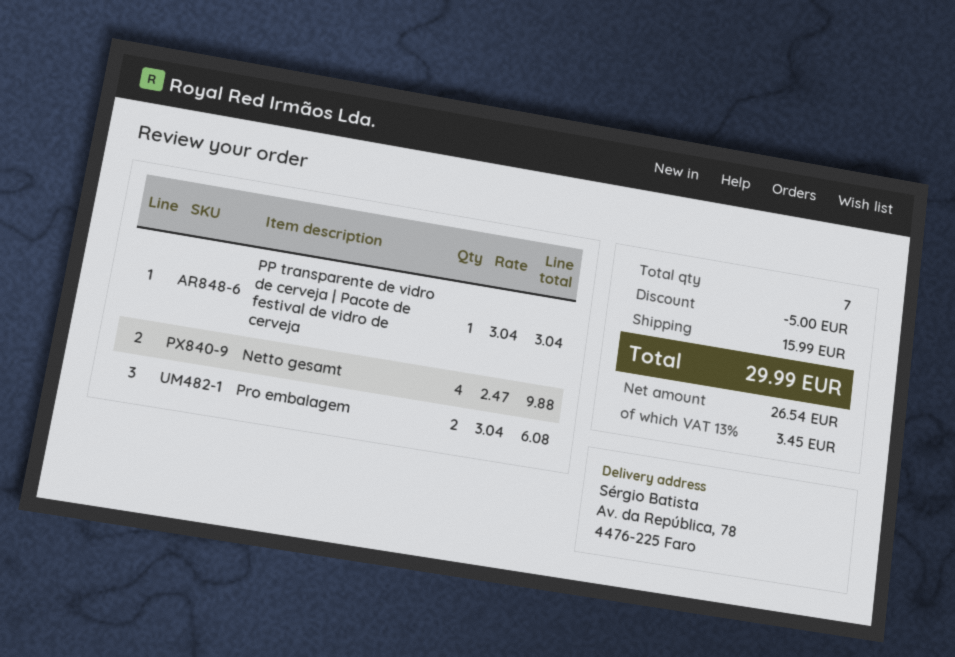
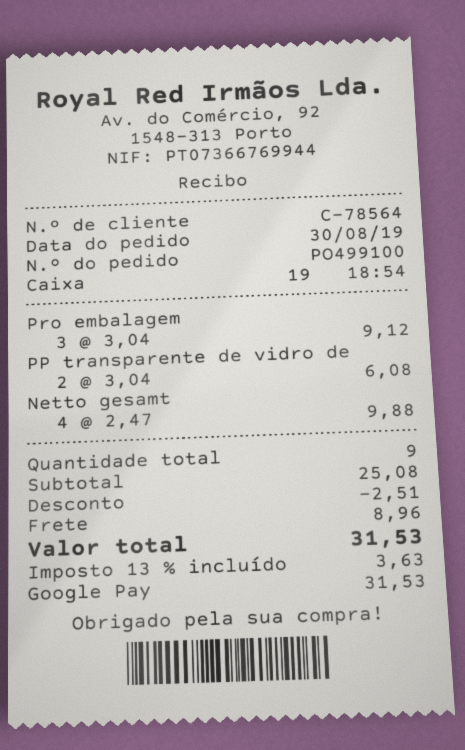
PP transparente de vidro de cerveja | Pacote de festival de vidro de cerveja: 1 x 3.04 = 3.04 -> 2 x 3.04 = 6.08
Pro embalagem: 2 x 3.04 = 6.08 -> 3 x 3.04 = 9.12
total quantity: 7 -> 9
discount: 5.00 -> 2.51
shipping: 15.99 -> 8.96
tax: 13% = 3.45 -> 13% = 3.63
total: 29.99 -> 31.53

